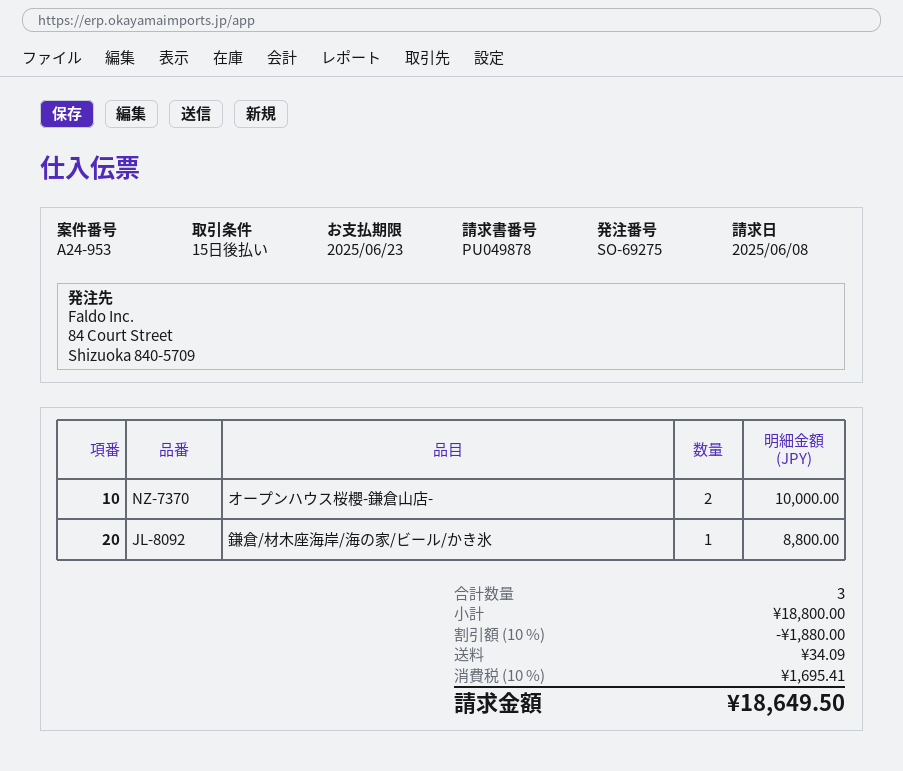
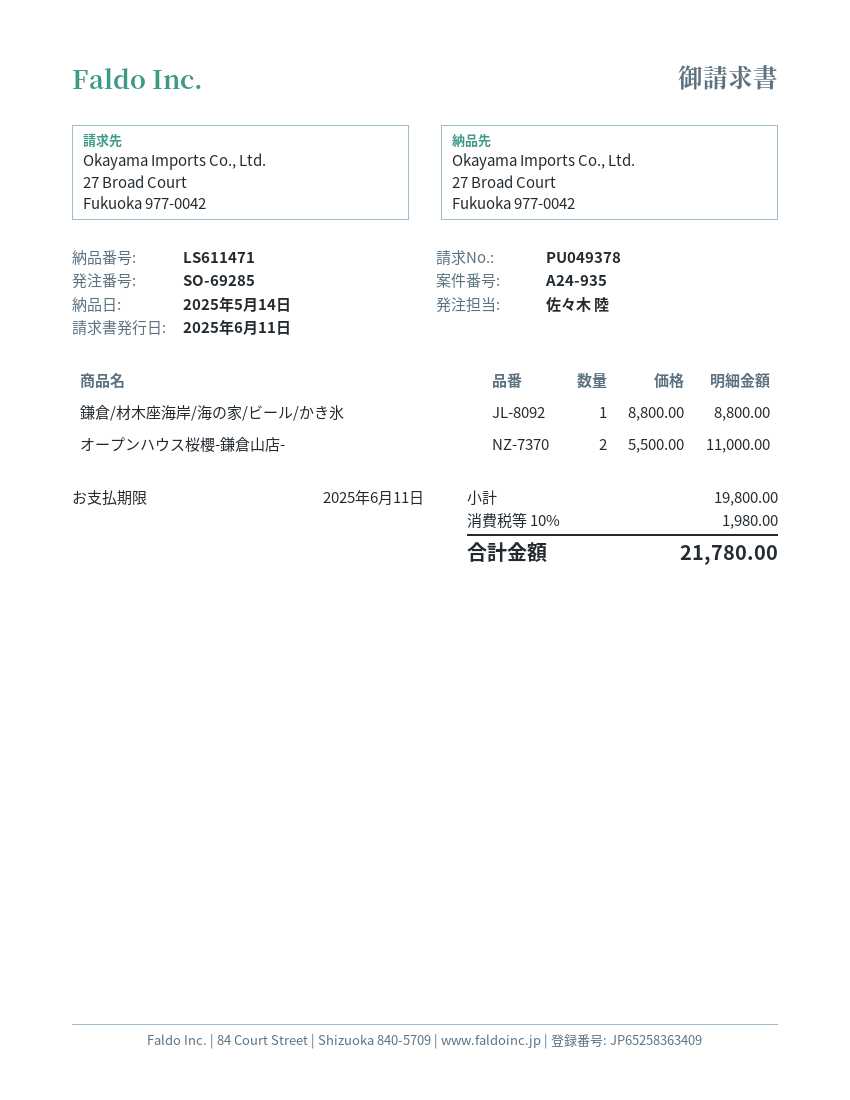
order number: SO-69275 -> SO-69285
invoice number: PU049878 -> PU049378
invoice date: 2025-06-08 -> 2025-06-11
due date: 2025-06-23 -> 2025-06-11
reference: A24-953 -> A24-935
オープンハウス桜櫻-鎌倉山店-: 2 for 10000.00 -> 2 for 11000.00
subtotal: 18800.00 -> 19800.00
discount: 10% = 1880.00 -> none
shipping: 34.09 -> none
tax: 10% = 1695.41 -> 10% = 1980.00
total: 18649.50 -> 21780.00

